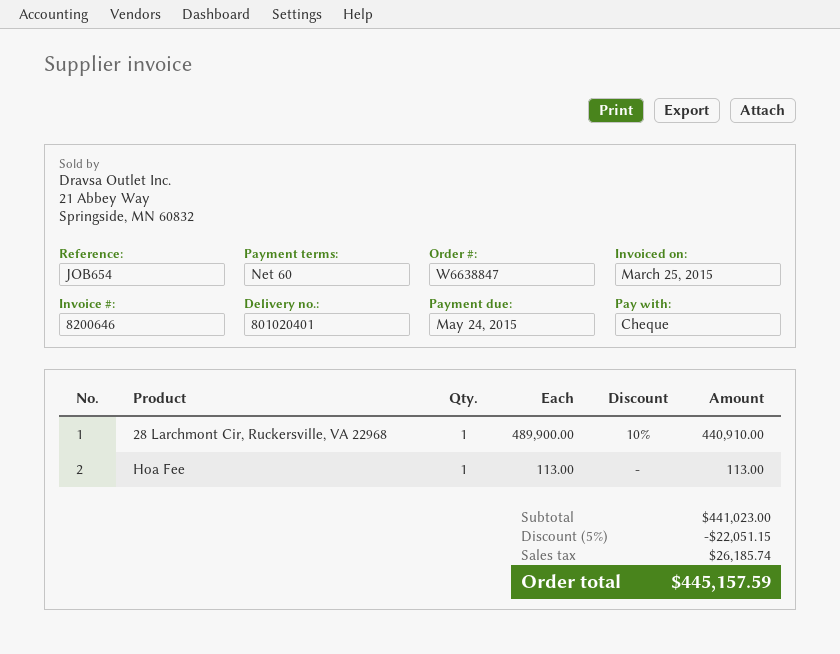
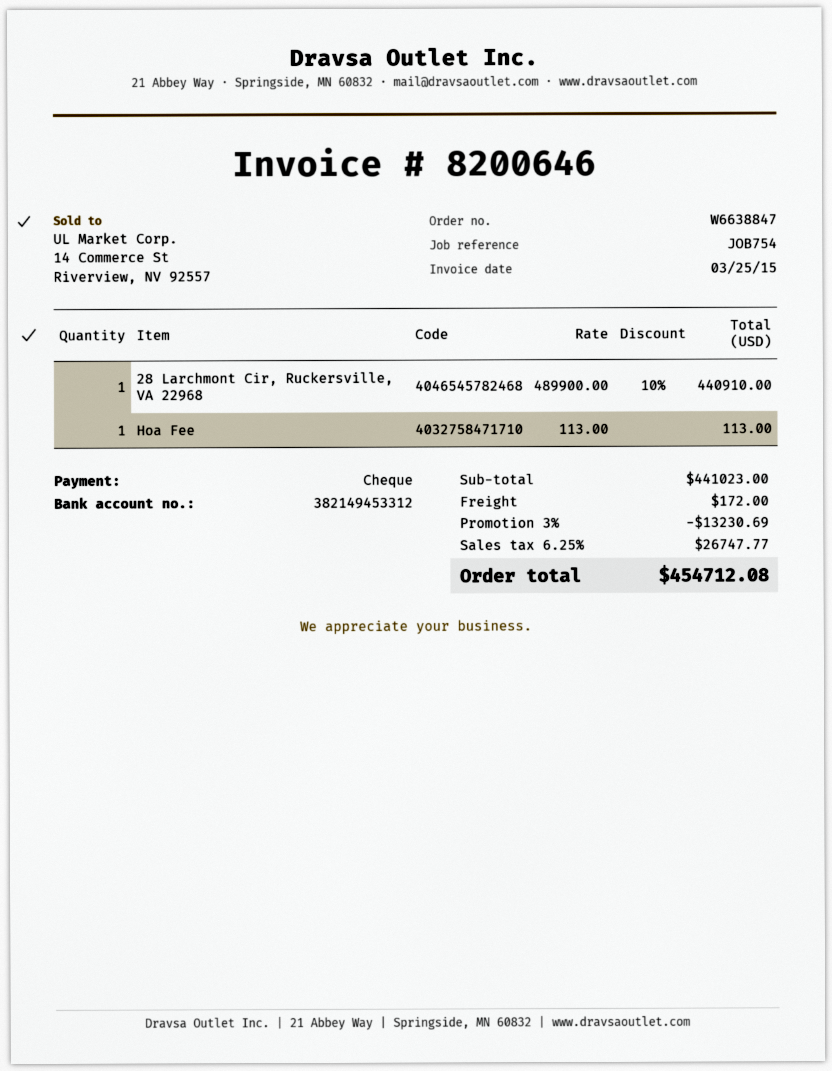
reference: JOB654 -> JOB754
discount: 5% = 22051.15 -> 3% = 13230.69
shipping: none -> 172.00
tax: 26185.74 -> 26747.77
total: 445157.59 -> 454712.08

